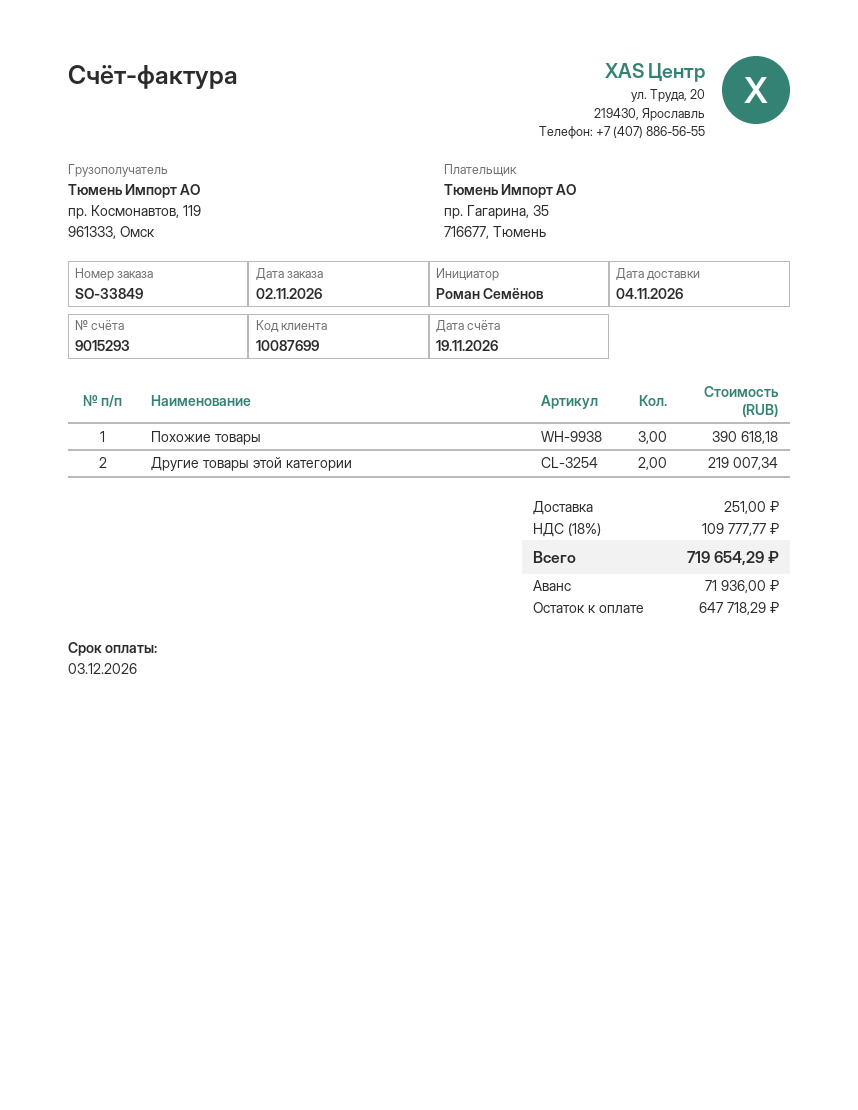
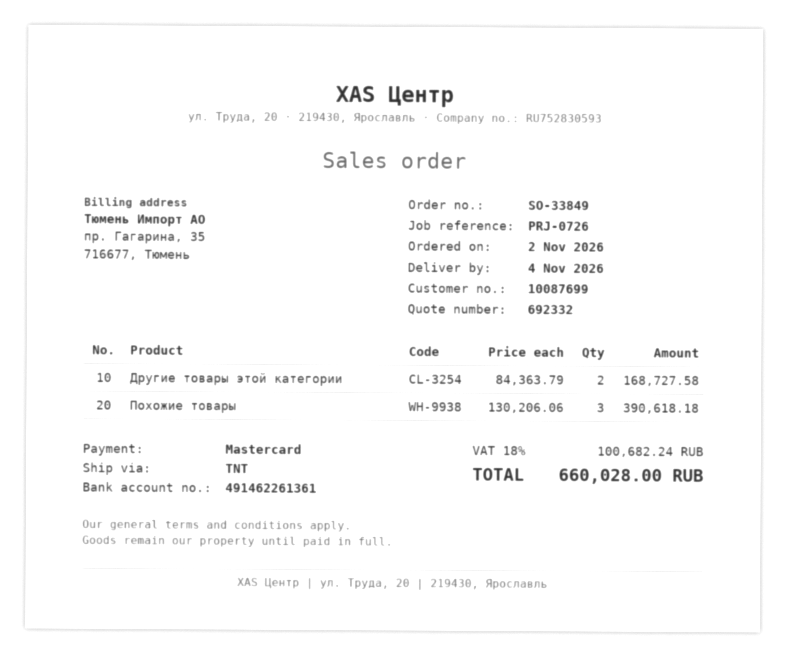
Другие товары этой категории: 2 for 219007.34 -> 2 for 168727.58
shipping: 251.00 -> none
tax: 18% = 109777.77 -> 18% = 100682.24
total: 719654.29 -> 660028.00

